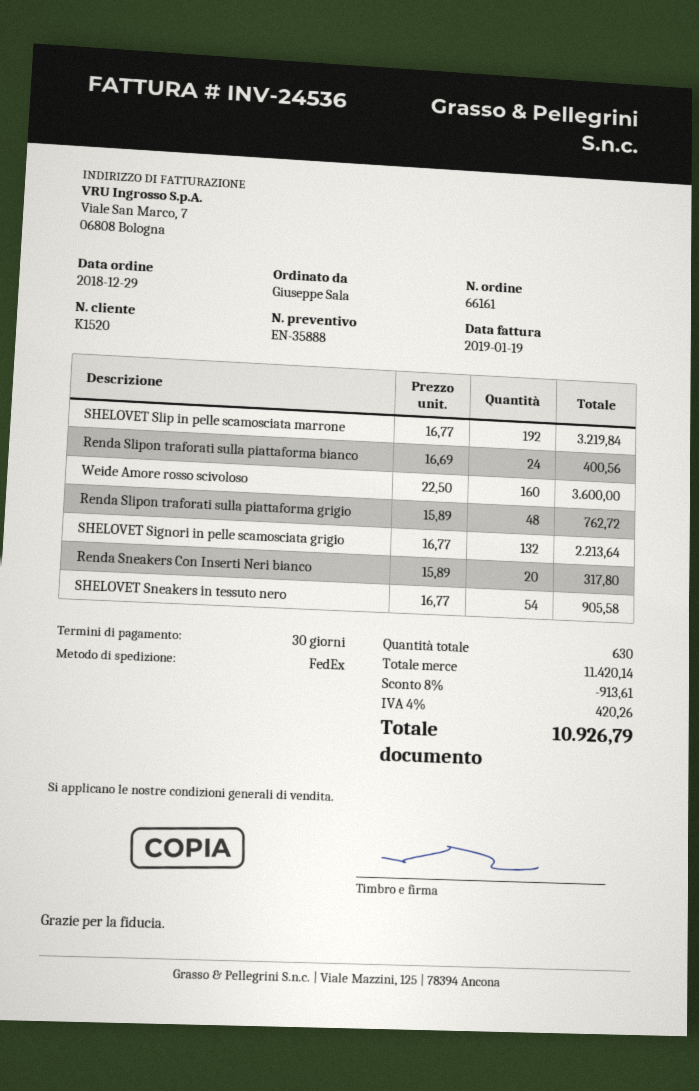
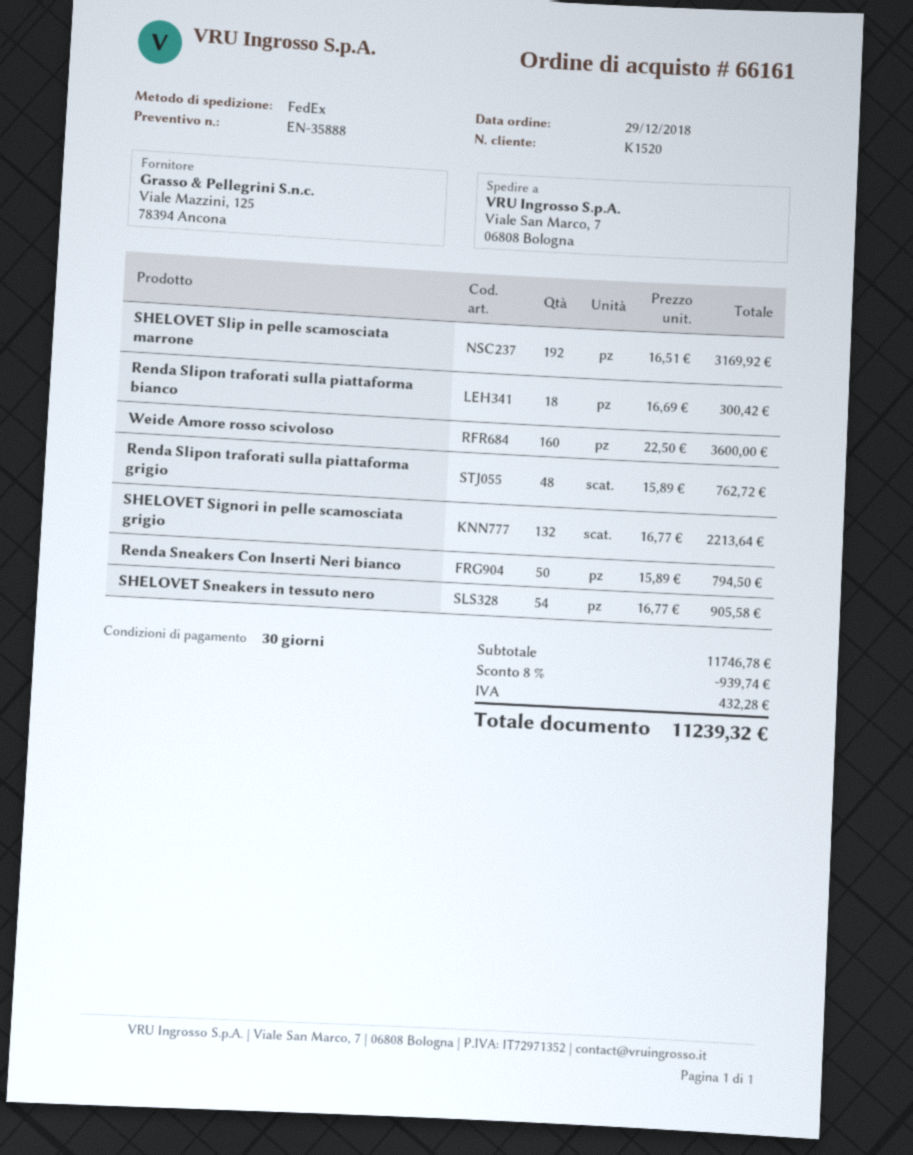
SHELOVET Slip in pelle scamosciata marrone: 192 x 16.77 = 3219.84 -> 192 x 16.51 = 3169.92
Renda Slipon traforati sulla piattaforma bianco: 24 x 16.69 = 400.56 -> 18 x 16.69 = 300.42
Renda Sneakers Con Inserti Neri bianco: 20 x 15.89 = 317.80 -> 50 x 15.89 = 794.50
subtotal: 11420.14 -> 11746.78
discount: 8% = 913.61 -> 8% = 939.74
tax: 420.26 -> 432.28
total: 10926.79 -> 11239.32

